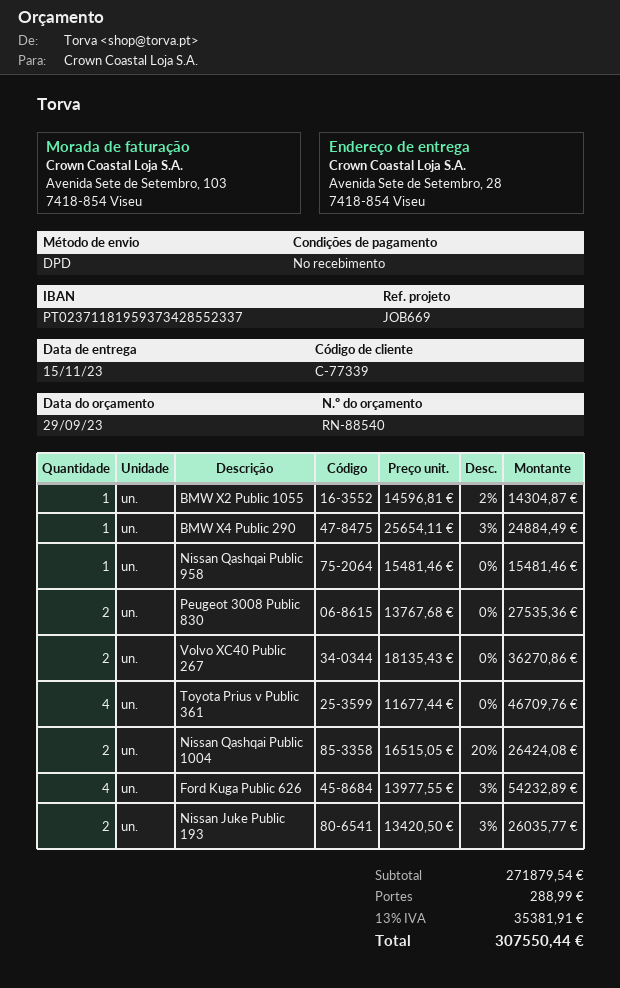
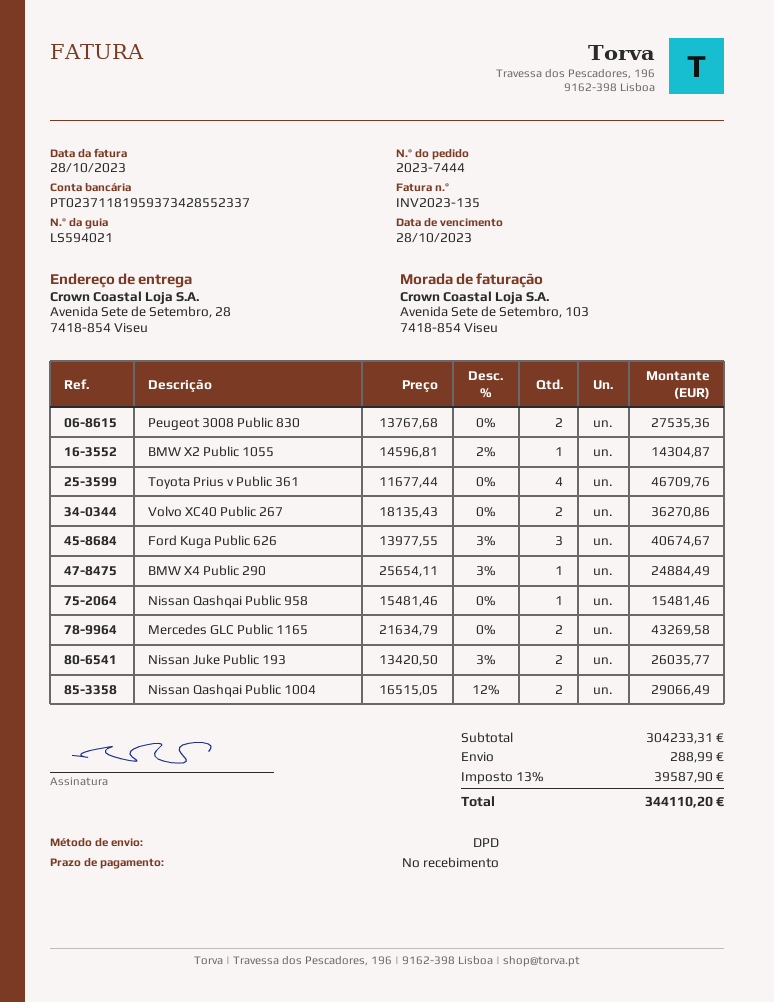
Nissan Qashqai Public 1004: 2 x 16515.05 - 20% = 26424.08 -> 2 x 16515.05 - 12% = 29066.49
Ford Kuga Public 626: 4 x 13977.55 - 3% = 54232.89 -> 3 x 13977.55 - 3% = 40674.67
Mercedes GLC Public 1165: none -> 2 x 21634.79 = 43269.58
subtotal: 271879.54 -> 304233.31
tax: 13% = 35381.91 -> 13% = 39587.90
total: 307550.44 -> 344110.20

